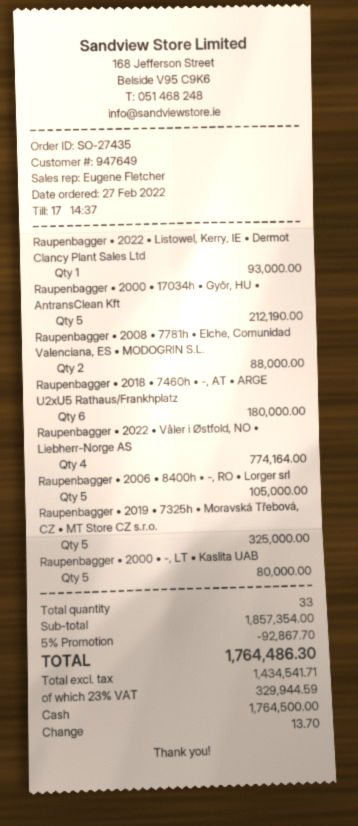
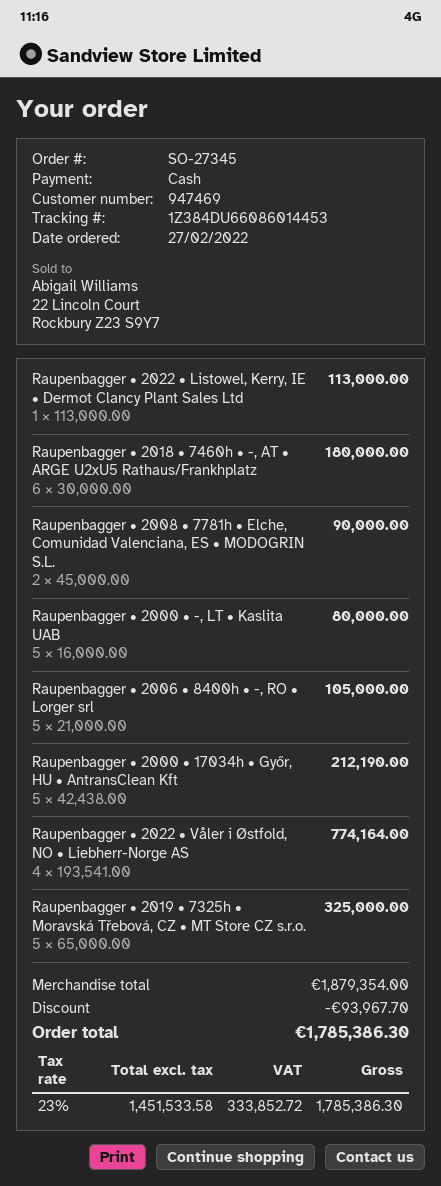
order number: SO-27435 -> SO-27345
customer number: 947649 -> 947469
Raupenbagger • 2022 • Listowel, Kerry, IE • Dermot Clancy Plant Sales Ltd: 1 for 93000.00 -> 1 for 113000.00
Raupenbagger • 2008 • 7781h • Elche, Comunidad Valenciana, ES • MODOGRIN S.L.: 2 for 88000.00 -> 2 for 90000.00
subtotal: 1857354.00 -> 1879354.00
discount: 92867.70 -> 93967.70
net: 1434541.71 -> 1451533.58
tax: 23% = 329944.59 -> 23% = 333852.72
total: 1764486.30 -> 1785386.30

